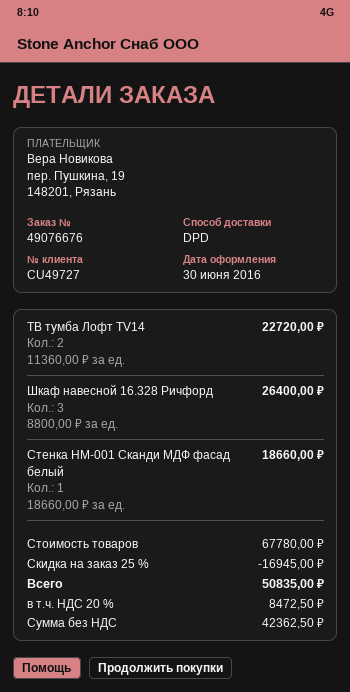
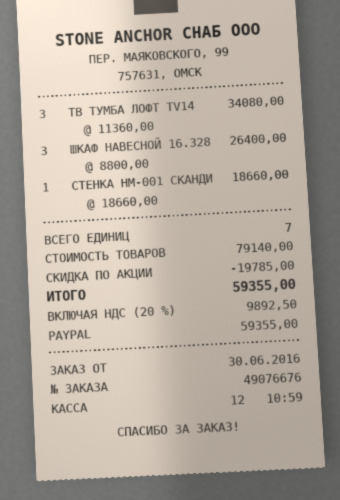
ТВ тумба Лофт TV14: 2 x 11360.00 = 22720.00 -> 3 x 11360.00 = 34080.00
subtotal: 67780.00 -> 79140.00
discount: 16945.00 -> 19785.00
tax: 20% = 8472.50 -> 20% = 9892.50
total: 50835.00 -> 59355.00

